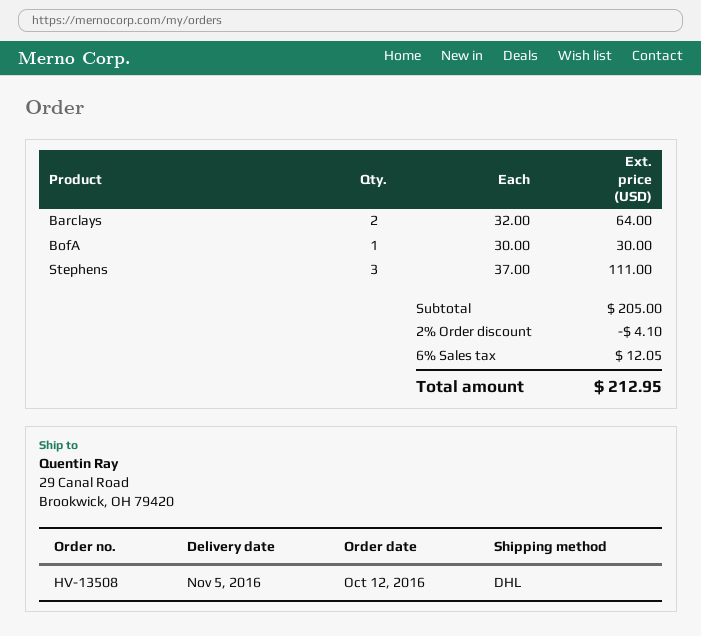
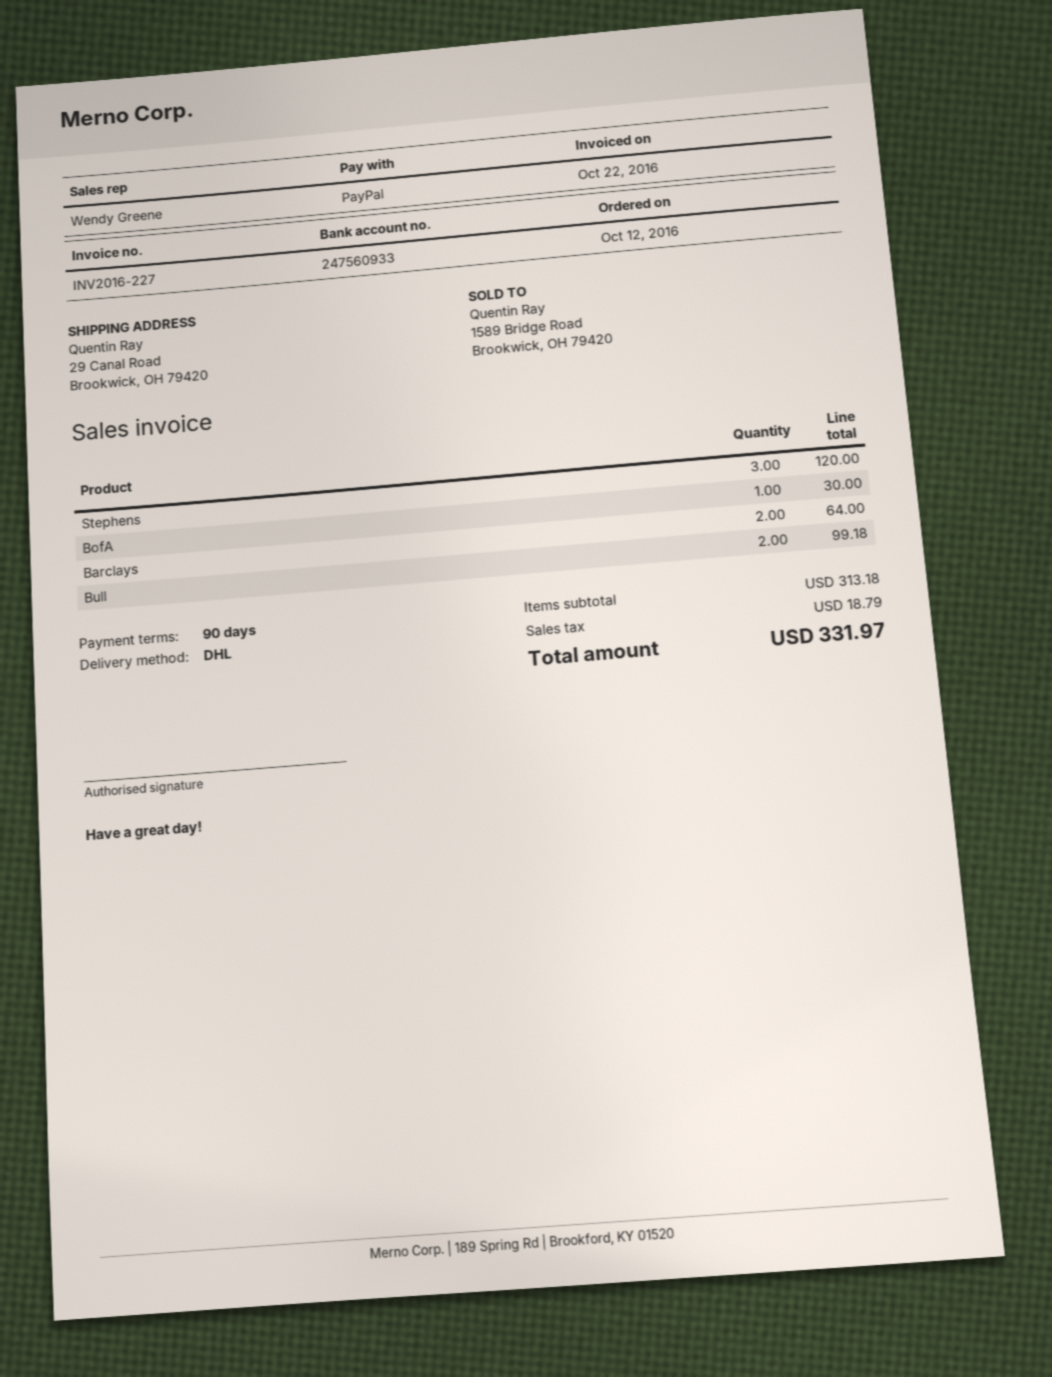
Stephens: 3 for 111.00 -> 3 for 120.00
Bull: none -> 2 for 99.18
subtotal: 205.00 -> 313.18
discount: 2% = 4.10 -> none
tax: 12.05 -> 18.79
total: 212.95 -> 331.97

